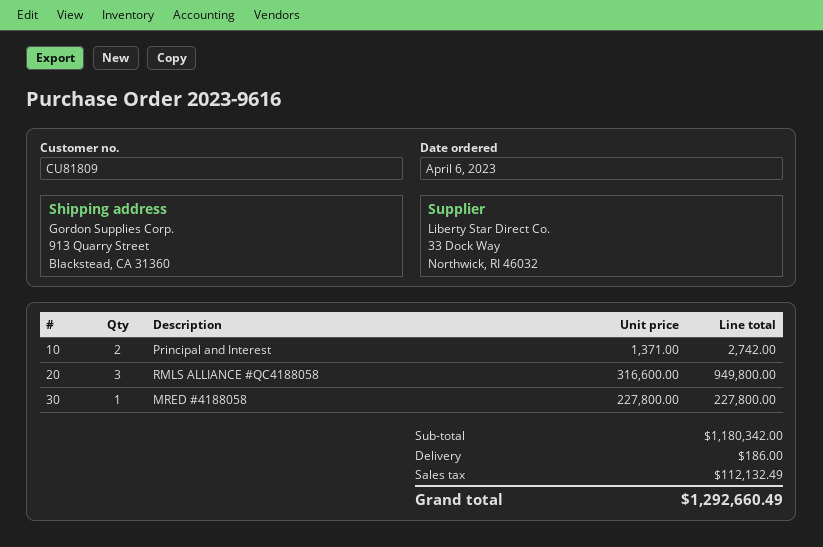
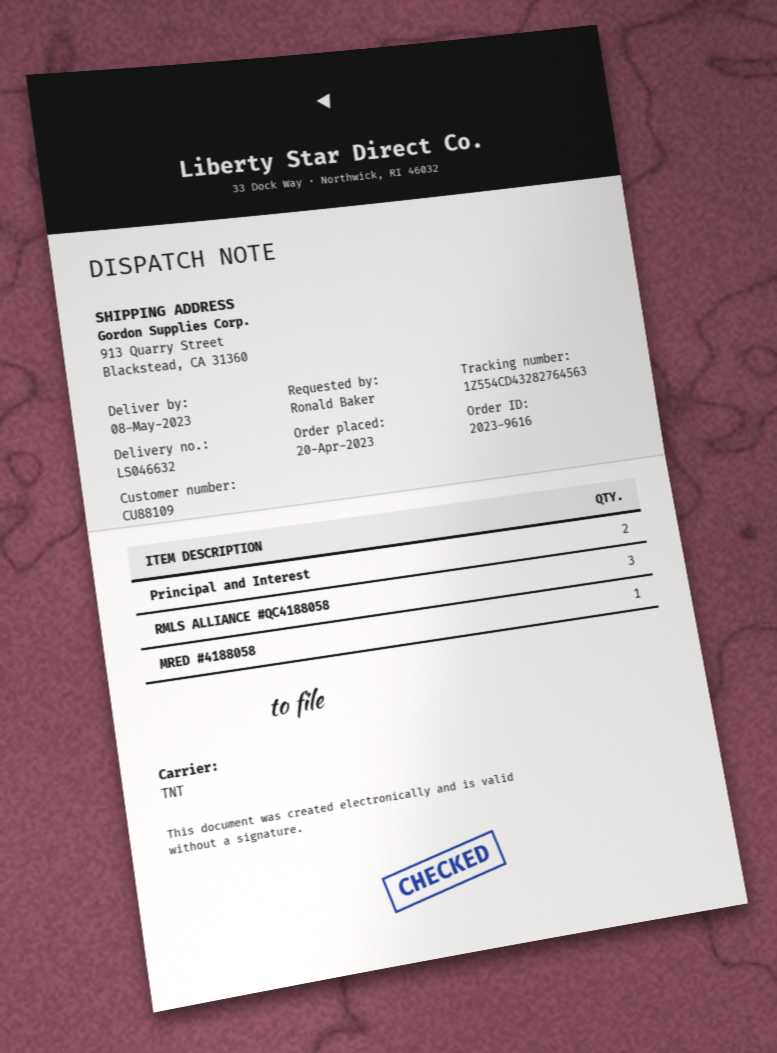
order date: 2023-04-06 -> 2023-04-20
customer number: CU81809 -> CU88109

